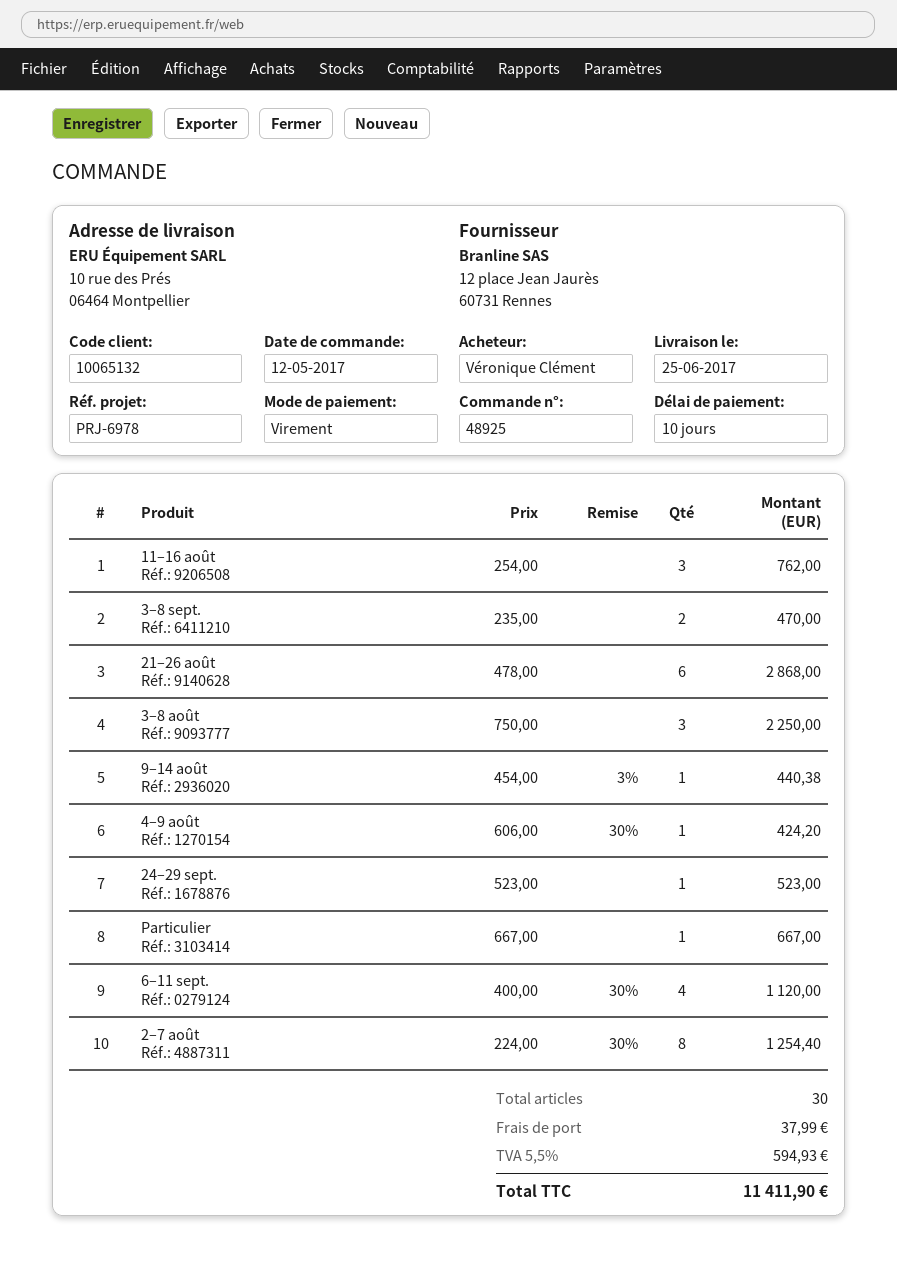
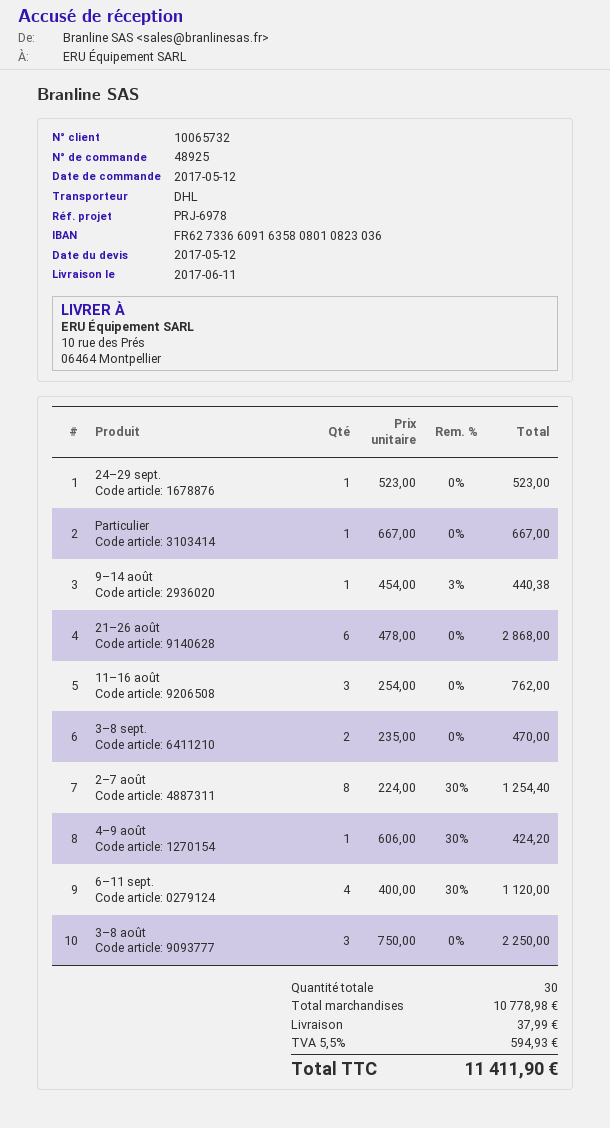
delivery date: 2017-06-25 -> 2017-06-11
customer number: 10065132 -> 10065732

